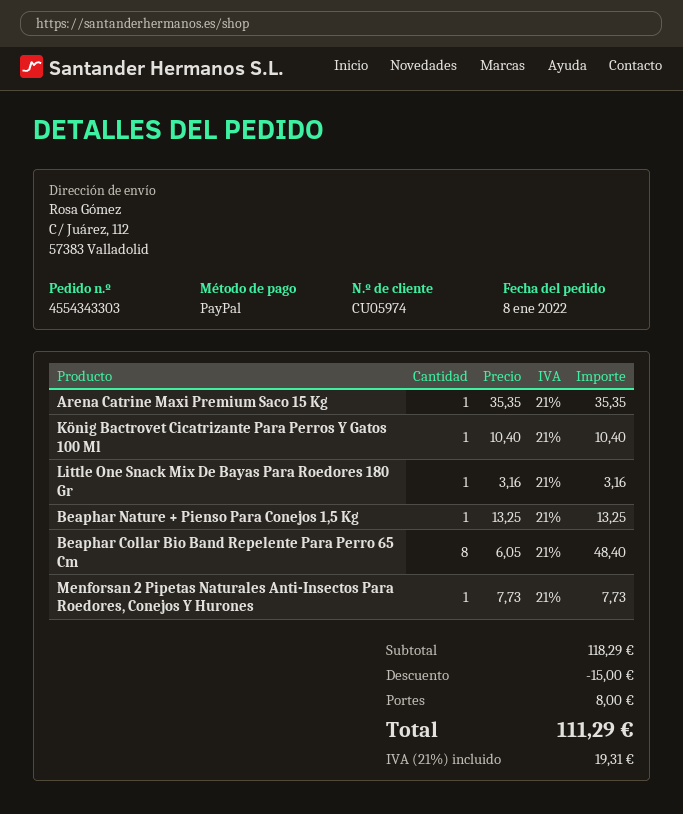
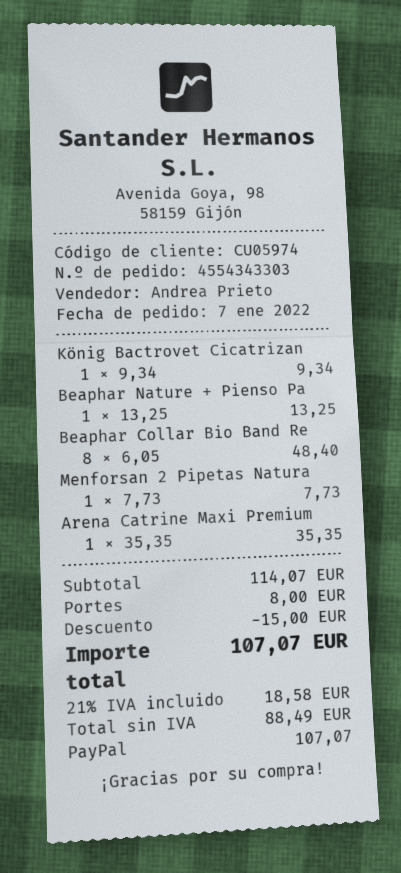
order date: 2022-01-08 -> 2022-01-07
König Bactrovet Cicatrizante Para Perros Y Gatos 100 Ml: 1 x 10.40 = 10.40 -> 1 x 9.34 = 9.34
Little One Snack Mix De Bayas Para Roedores 180 Gr: 1 x 3.16 = 3.16 -> none
subtotal: 118.29 -> 114.07
tax: 21% = 19.31 -> 21% = 18.58
total: 111.29 -> 107.07

